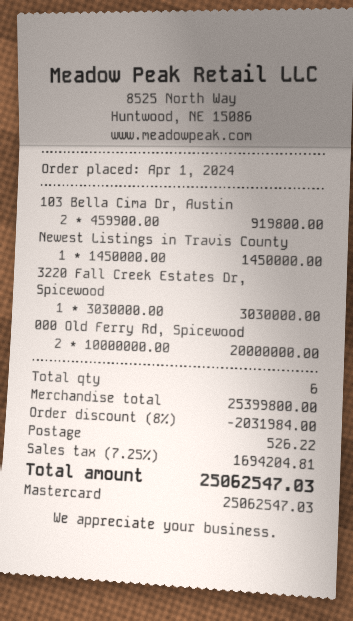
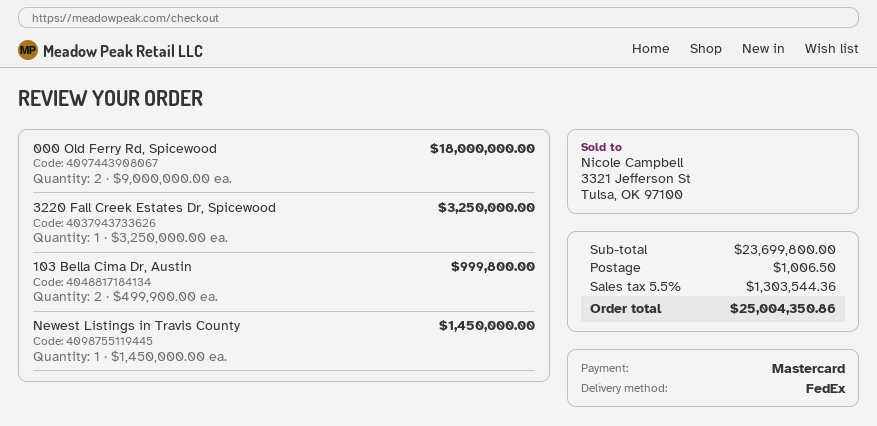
103 Bella Cima Dr, Austin: 2 x 459900.00 = 919800.00 -> 2 x 499900.00 = 999800.00
3220 Fall Creek Estates Dr, Spicewood: 1 x 3030000.00 = 3030000.00 -> 1 x 3250000.00 = 3250000.00
000 Old Ferry Rd, Spicewood: 2 x 10000000.00 = 20000000.00 -> 2 x 9000000.00 = 18000000.00
subtotal: 25399800.00 -> 23699800.00
discount: 8% = 2031984.00 -> none
shipping: 526.22 -> 1006.50
tax: 7.25% = 1694204.81 -> 5.5% = 1303544.36
total: 25062547.03 -> 25004350.86

